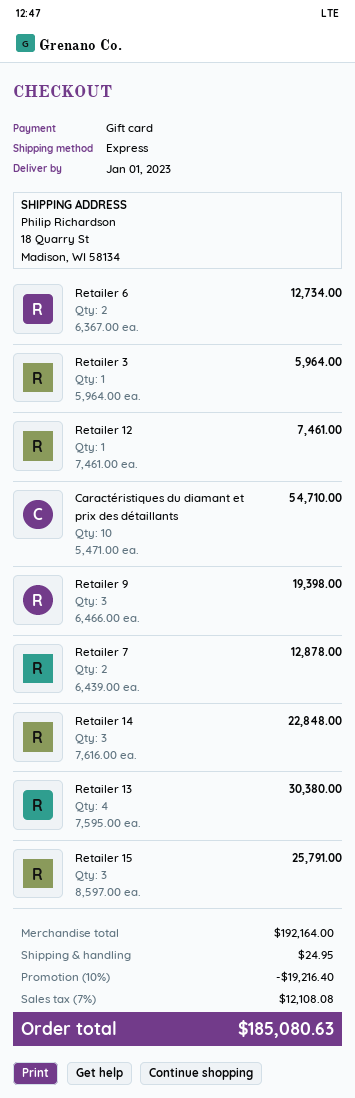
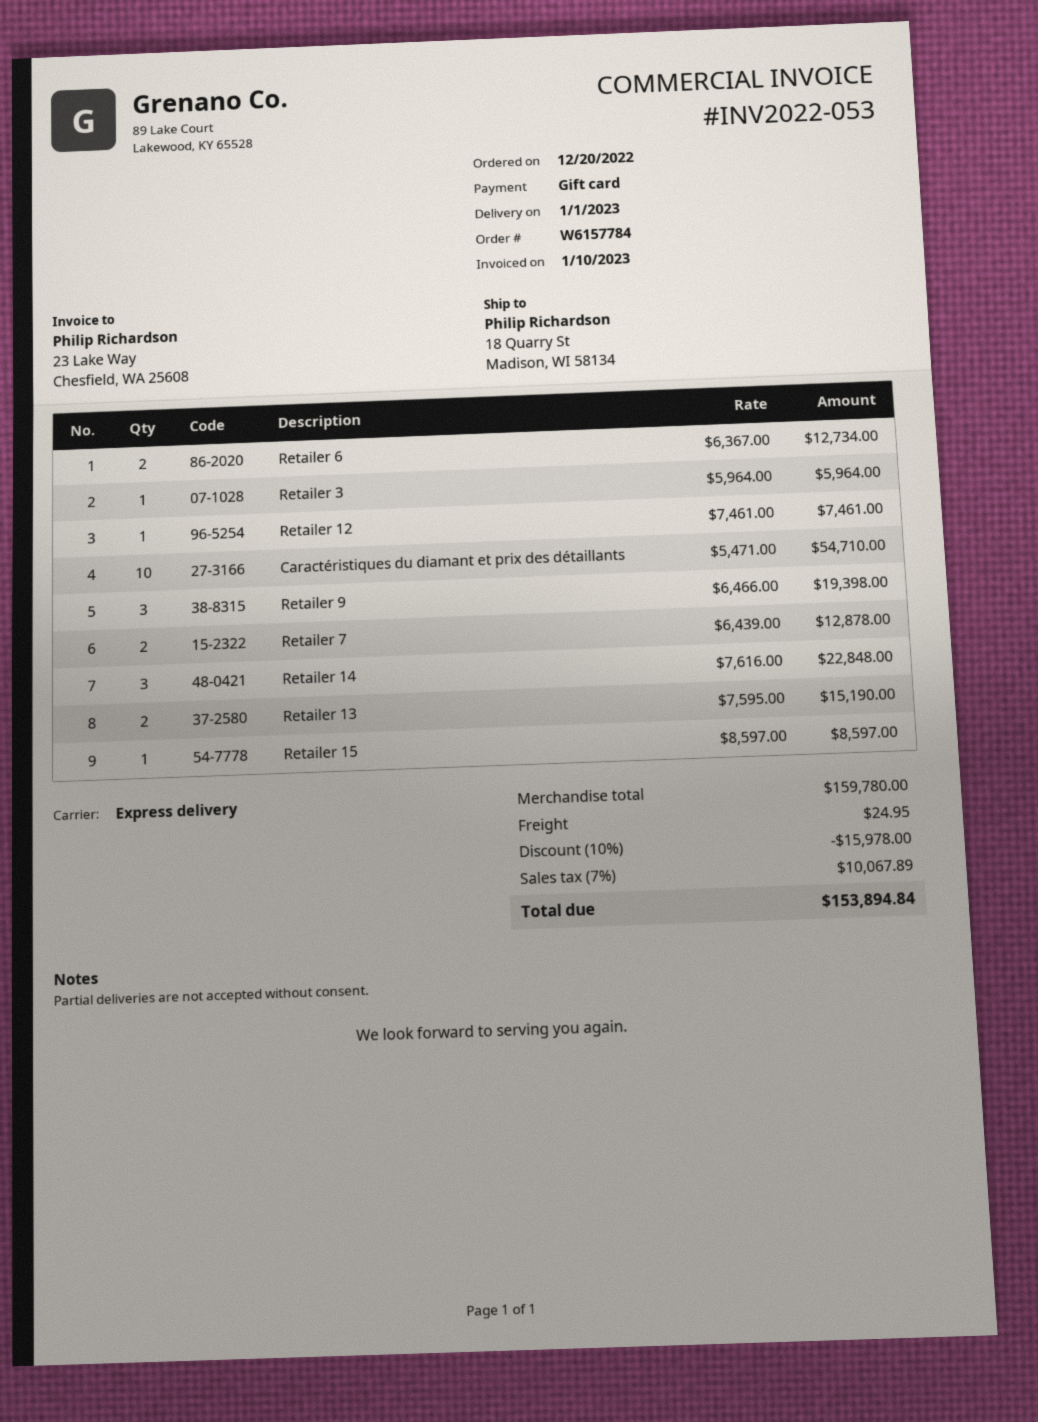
Retailer 13: 4 x 7595.00 = 30380.00 -> 2 x 7595.00 = 15190.00
Retailer 15: 3 x 8597.00 = 25791.00 -> 1 x 8597.00 = 8597.00
subtotal: 192164.00 -> 159780.00
discount: 10% = 19216.40 -> 10% = 15978.00
tax: 7% = 12108.08 -> 7% = 10067.89
total: 185080.63 -> 153894.84

